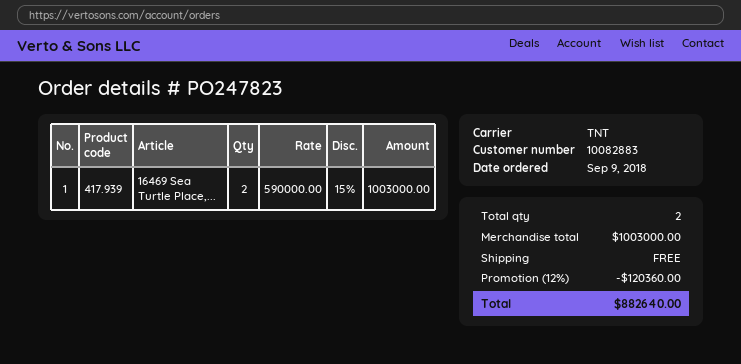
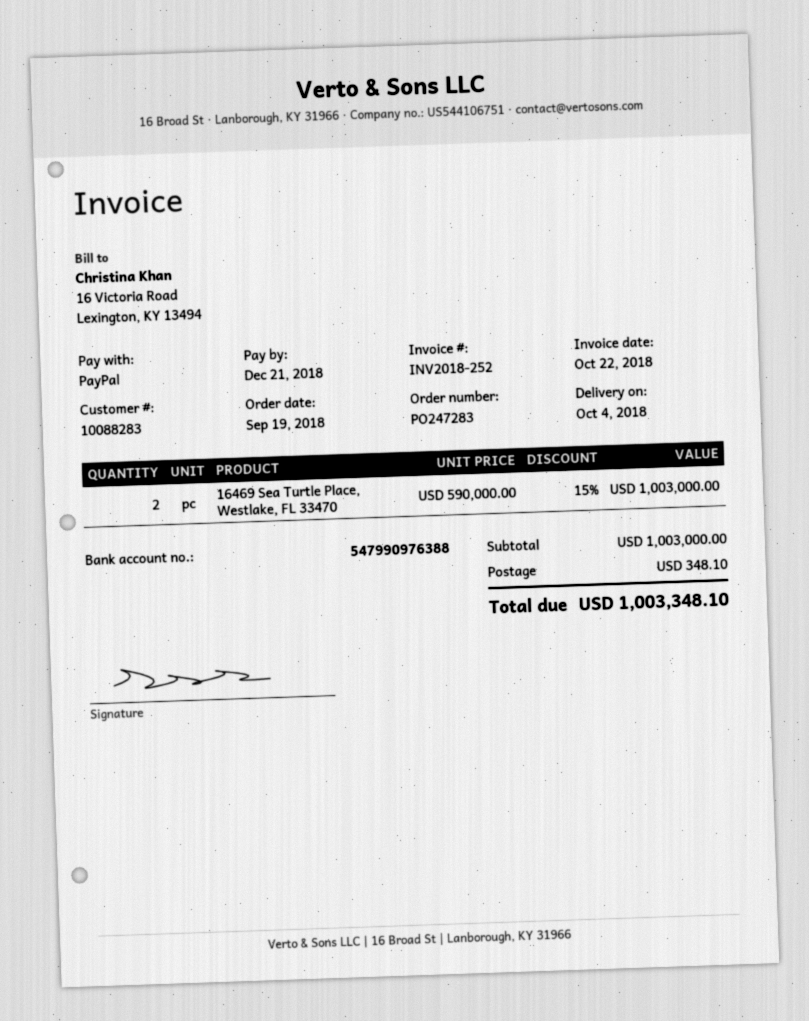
order number: PO247823 -> PO247283
order date: 2018-09-09 -> 2018-09-19
customer number: 10082883 -> 10088283
discount: 12% = 120360.00 -> none
shipping: 0.00 -> 348.10
total: 882640.00 -> 1003348.10

